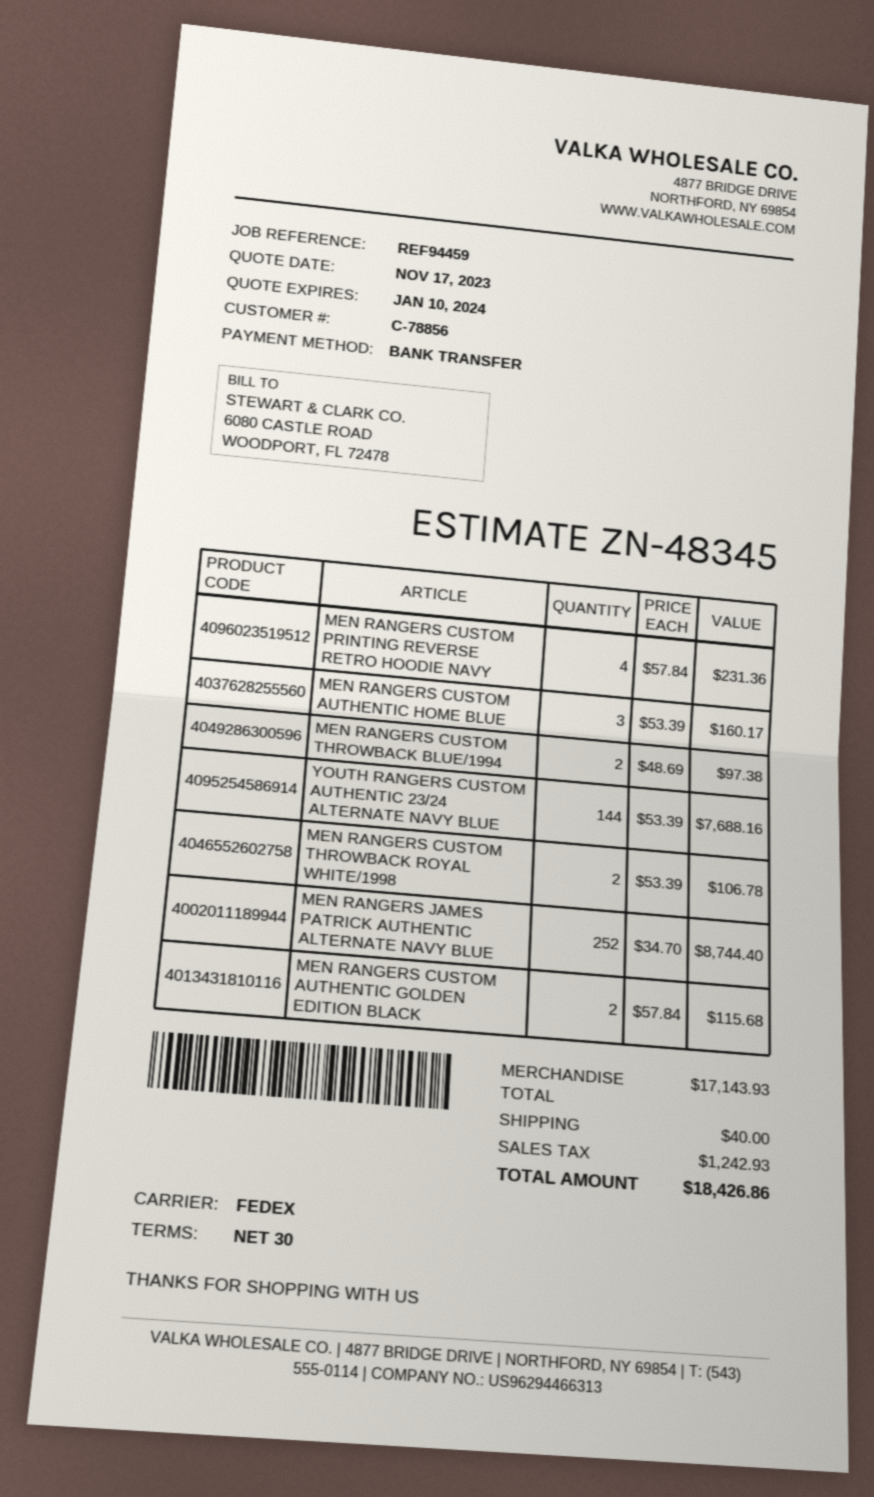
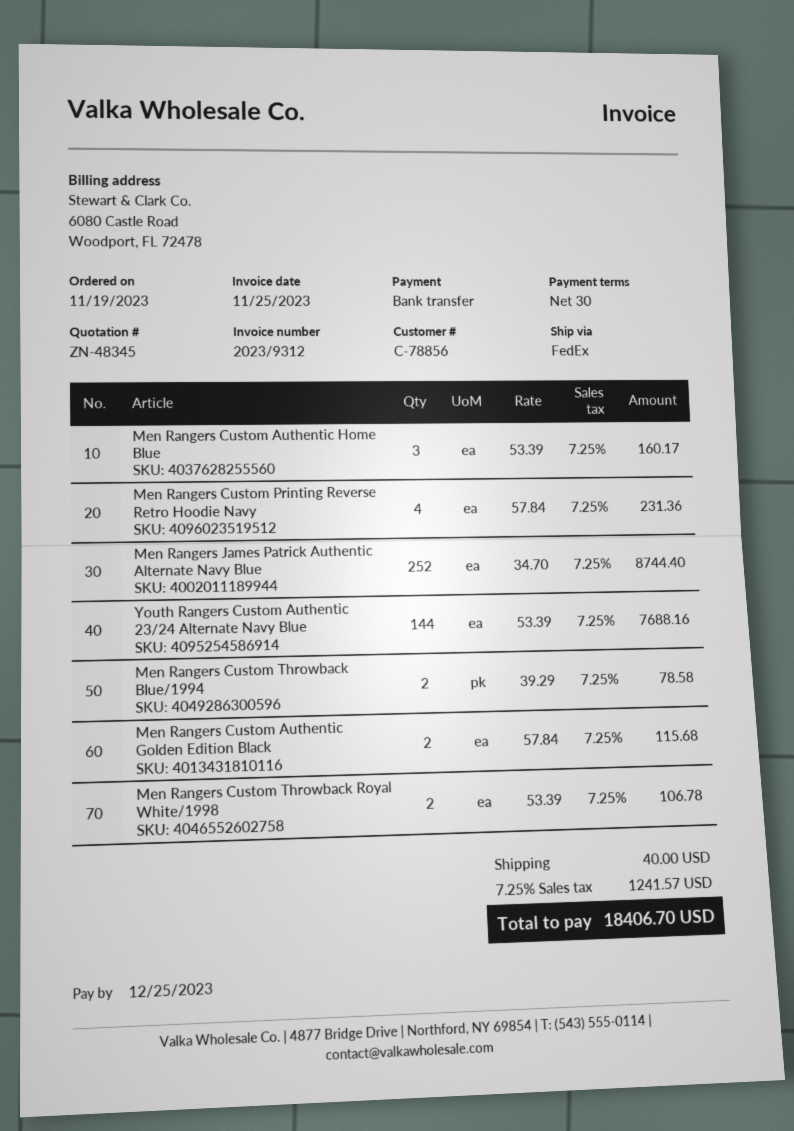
MEN RANGERS CUSTOM THROWBACK BLUE/1994: 2 x 48.69 = 97.38 -> 2 x 39.29 = 78.58
tax: 1242.93 -> 1241.57
total: 18426.86 -> 18406.70

